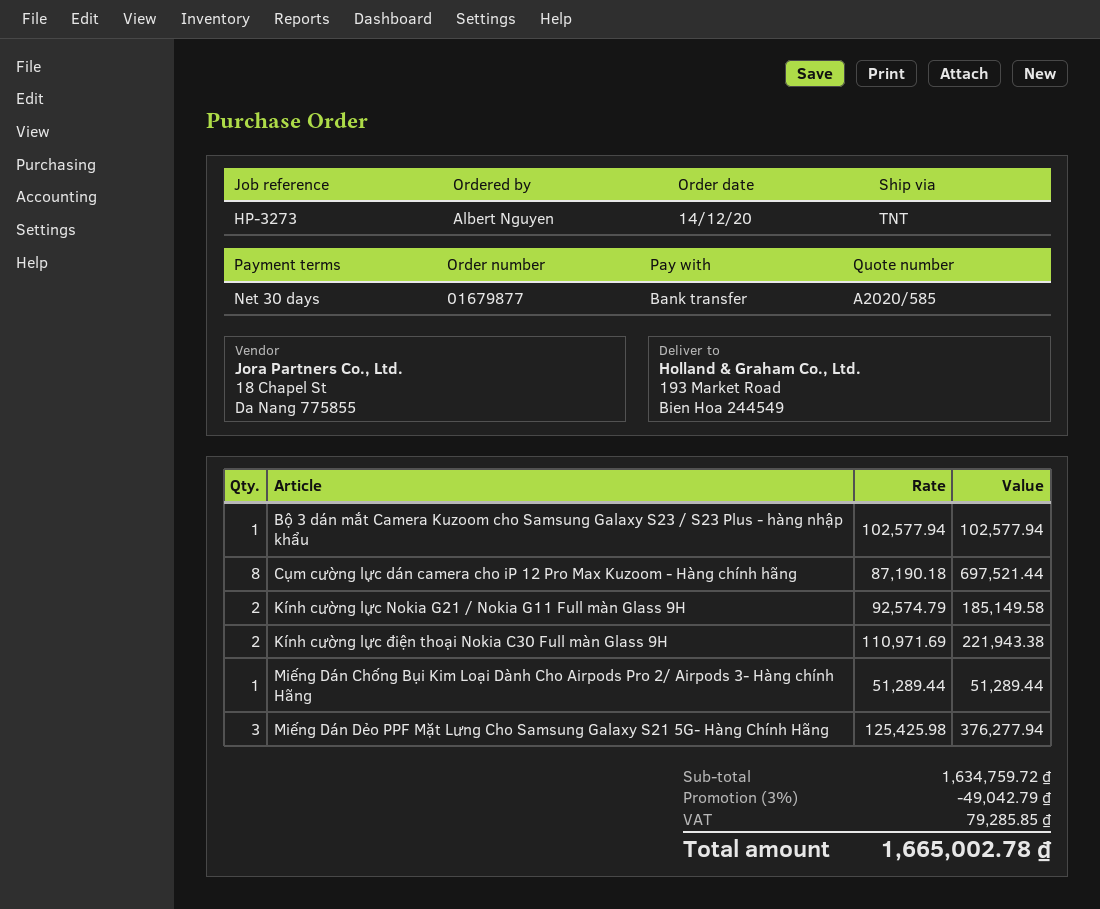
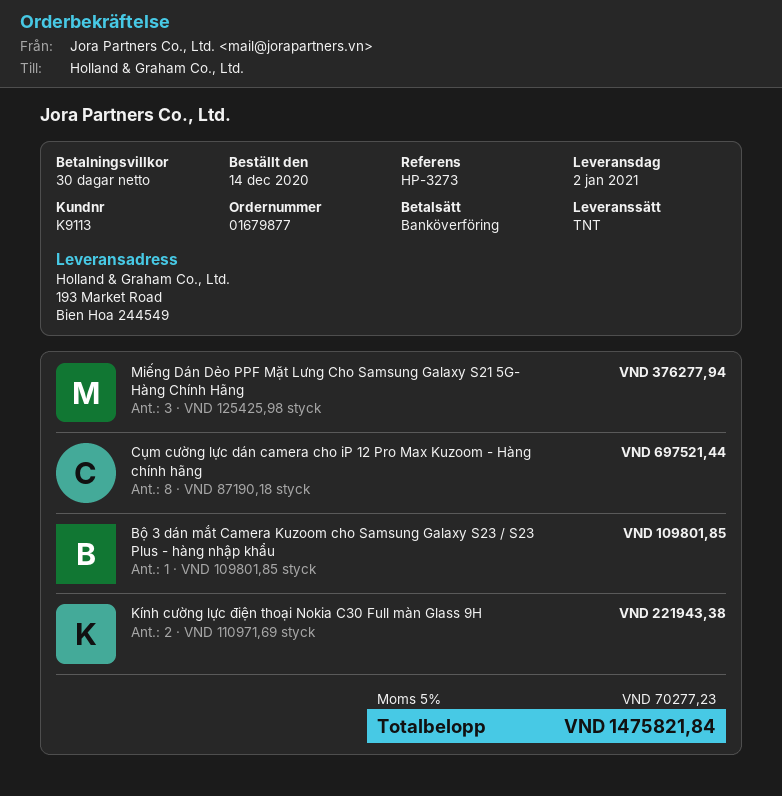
Bộ 3 dán mắt Camera Kuzoom cho Samsung Galaxy S23 / S23 Plus - hàng nhập khẩu: 1 x 102577.94 = 102577.94 -> 1 x 109801.85 = 109801.85
Kính cường lực Nokia G21 / Nokia G11 Full màn Glass 9H: 2 x 92574.79 = 185149.58 -> none
Miếng Dán Chống Bụi Kim Loại Dành Cho Airpods Pro 2/ Airpods 3- Hàng chính Hãng: 1 x 51289.44 = 51289.44 -> none
discount: 3% = 49042.79 -> none
tax: 79285.85 -> 70277.23
total: 1665002.78 -> 1475821.84

